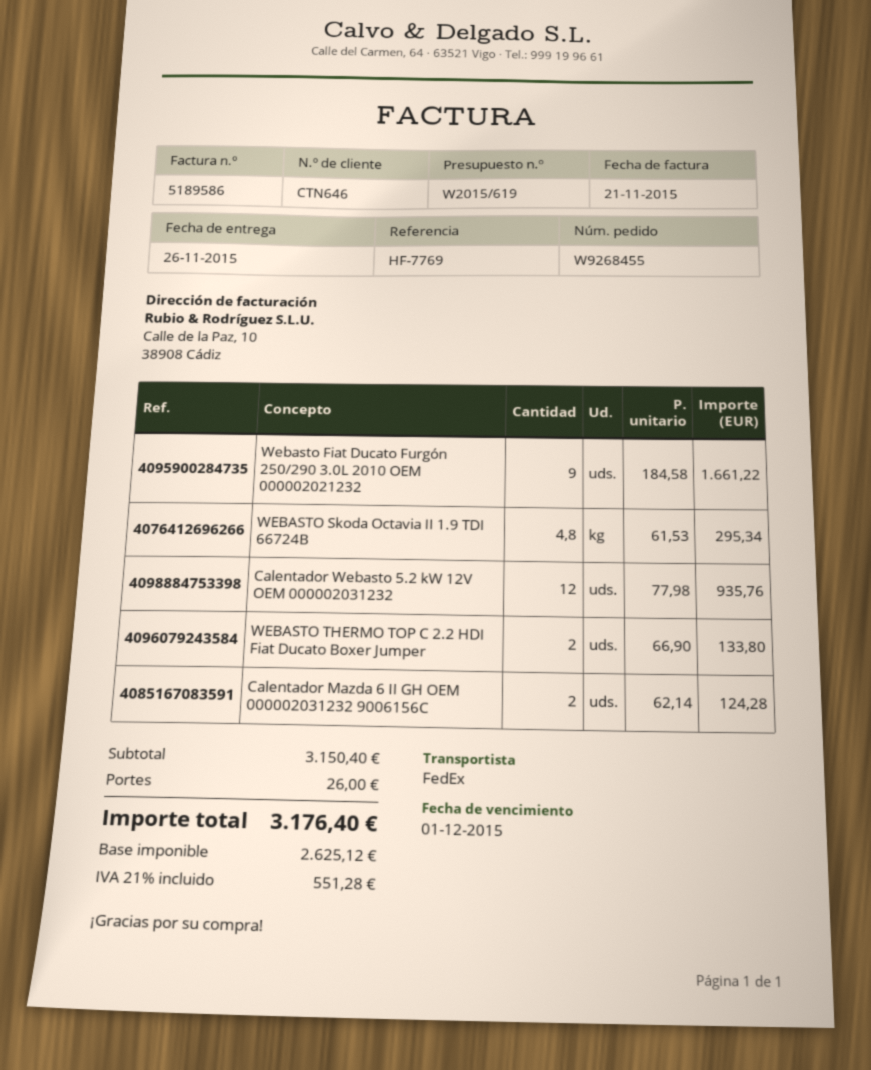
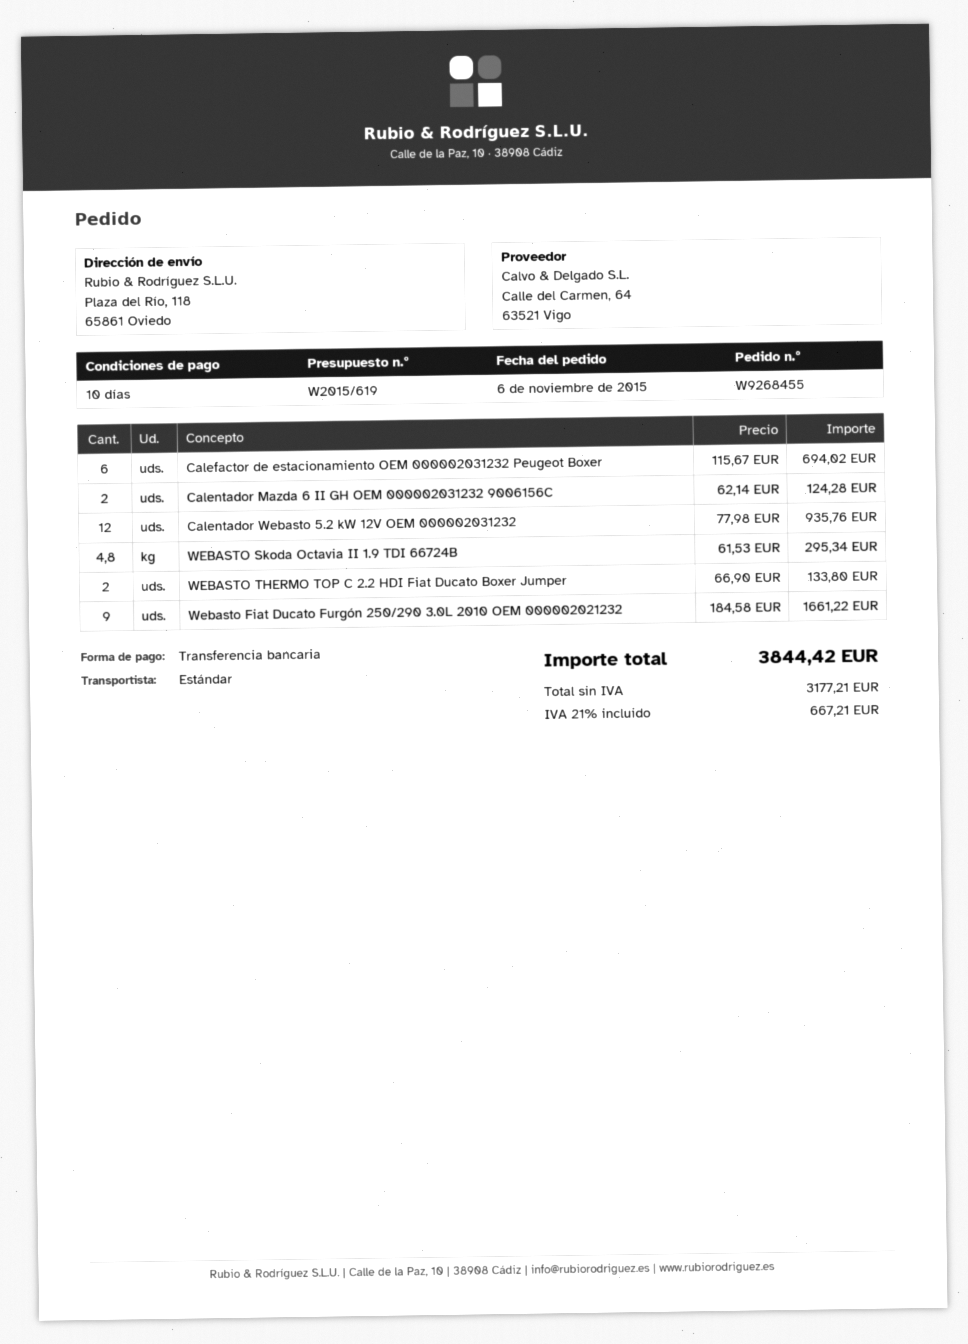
shipping method: FedEx -> standard
Calefactor de estacionamiento OEM 000002031232 Peugeot Boxer: none -> 6 x 115.67 = 694.02
shipping: 26.00 -> none
net: 2625.12 -> 3177.21
tax: 21% = 551.28 -> 21% = 667.21
total: 3176.40 -> 3844.42

